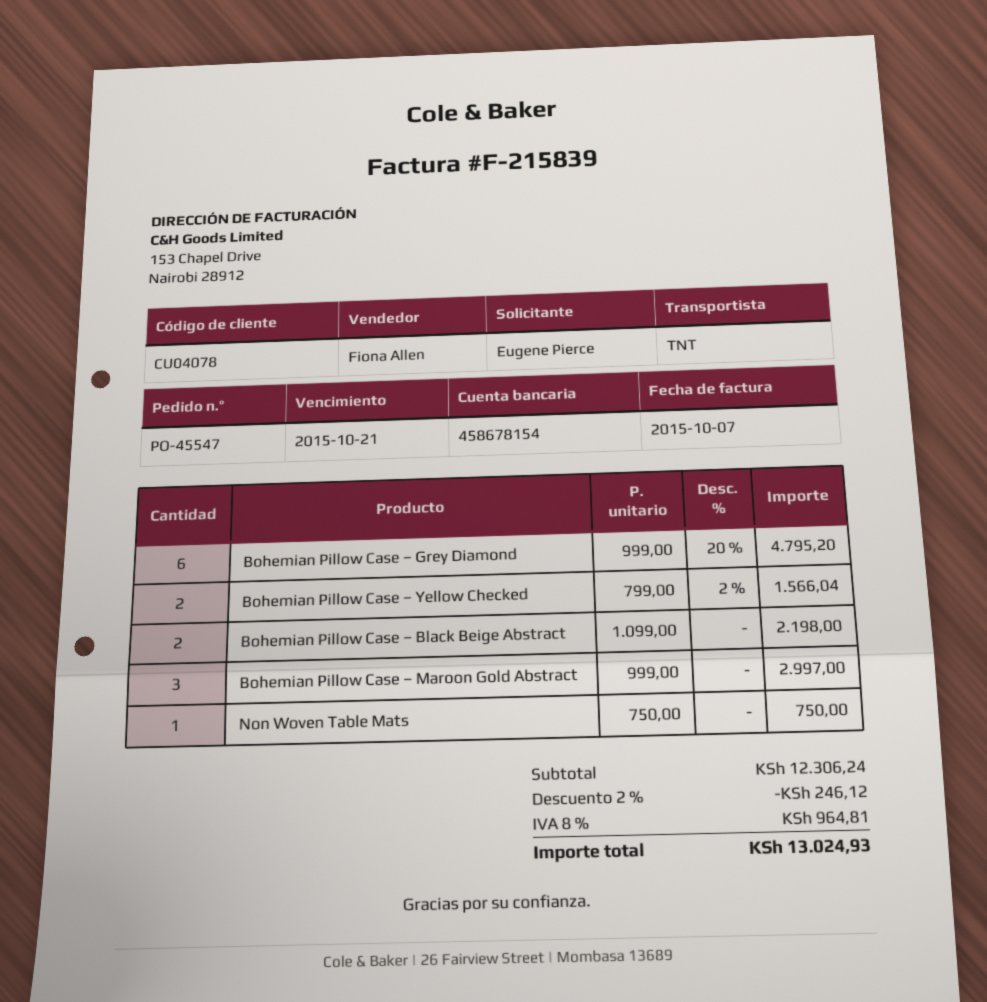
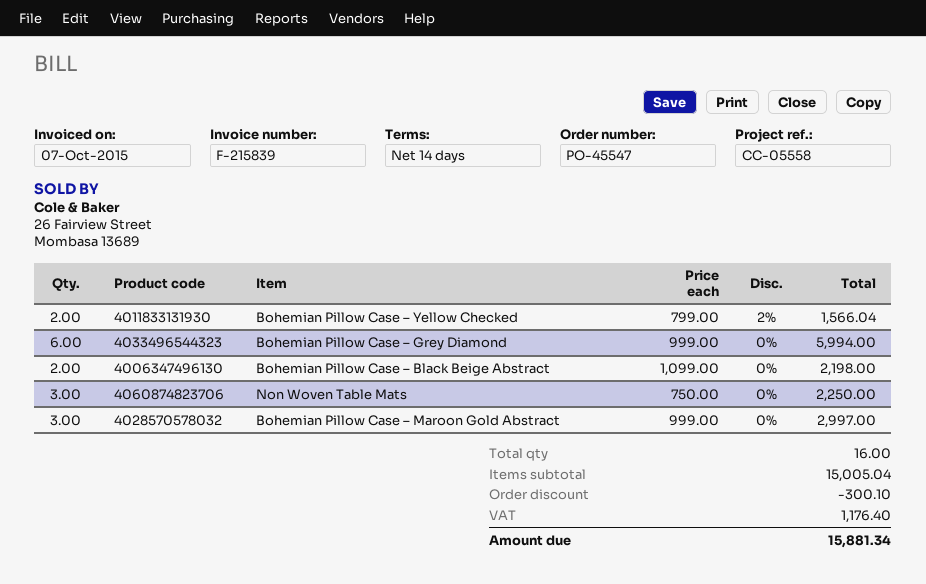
Bohemian Pillow Case – Grey Diamond: 6 x 999.00 - 20% = 4795.20 -> 6 x 999.00 = 5994.00
Non Woven Table Mats: 1 x 750.00 = 750.00 -> 3 x 750.00 = 2250.00
subtotal: 12306.24 -> 15005.04
discount: 246.12 -> 300.10
tax: 964.81 -> 1176.40
total: 13024.93 -> 15881.34

